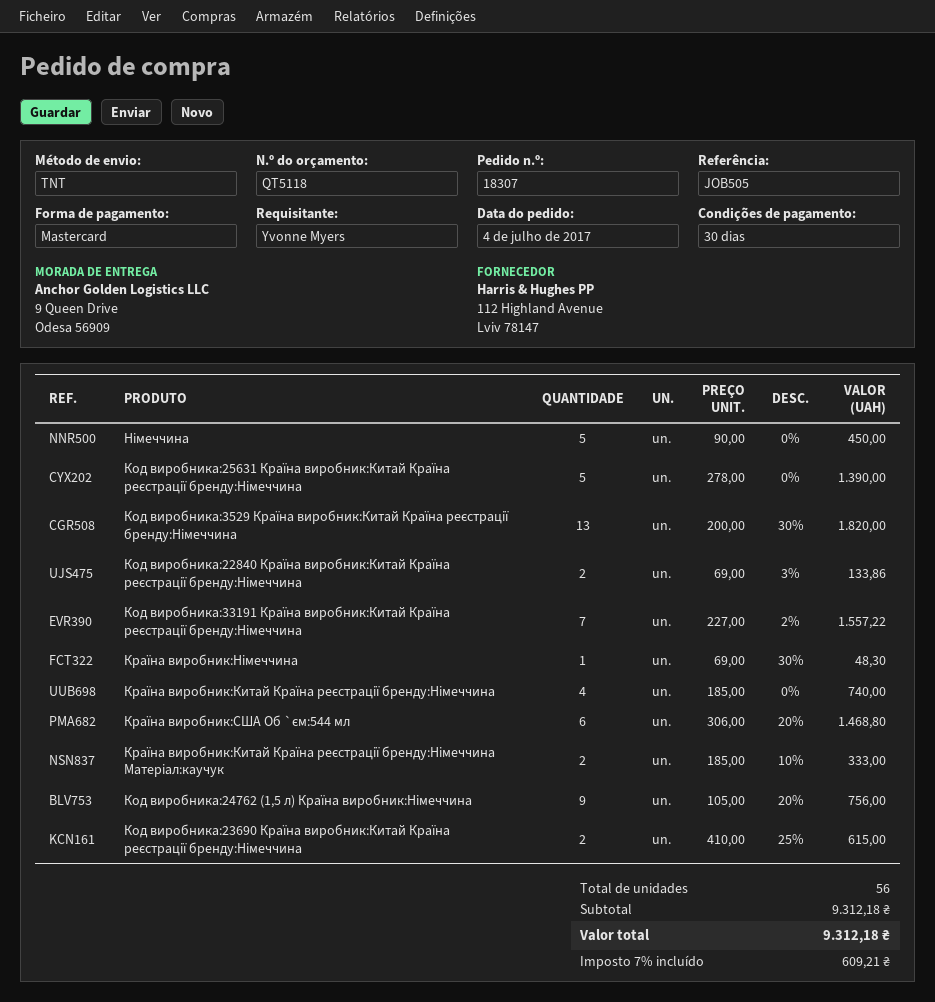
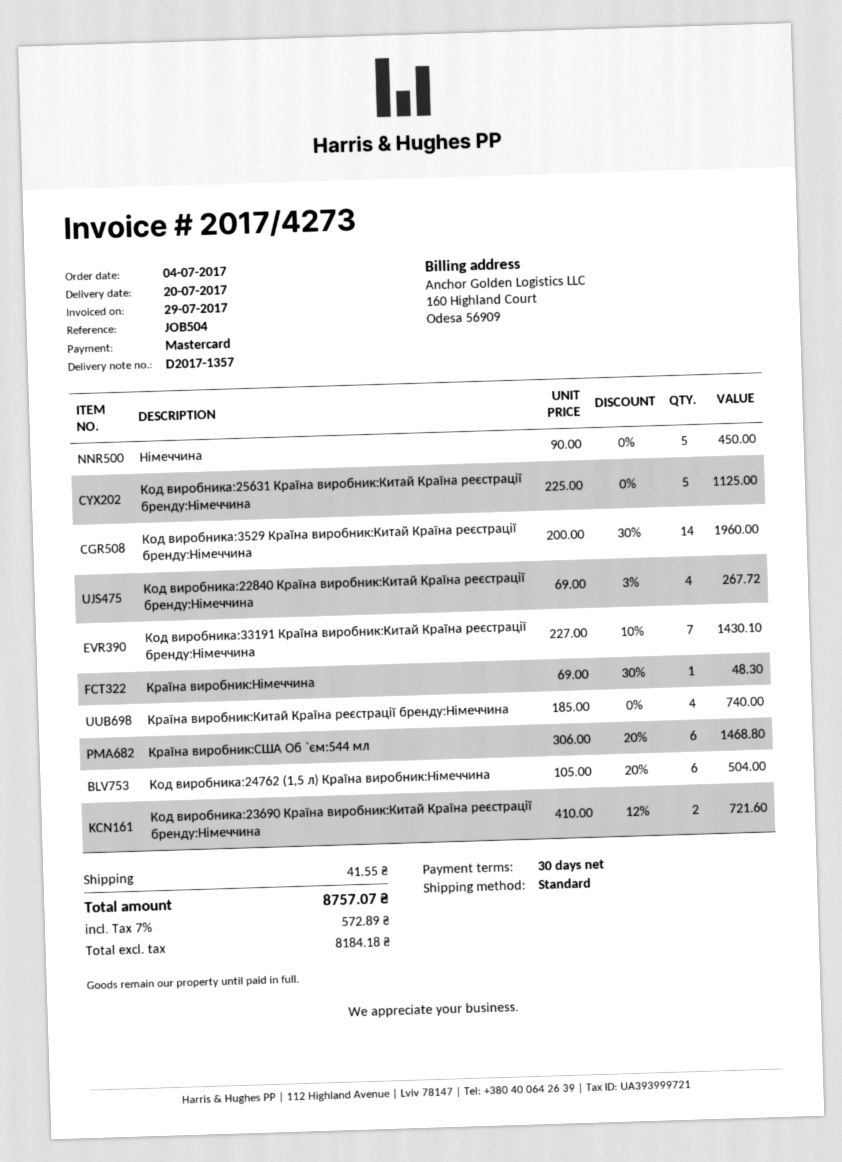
reference: JOB505 -> JOB504
shipping method: TNT -> standard
Код виробника:25631 Країна виробник:Китай Країна реєстрації бренду:Німеччина: 5 x 278.00 = 1390.00 -> 5 x 225.00 = 1125.00
Код виробника:3529 Країна виробник:Китай Країна реєстрації бренду:Німеччина: 13 x 200.00 - 30% = 1820.00 -> 14 x 200.00 - 30% = 1960.00
Код виробника:22840 Країна виробник:Китай Країна реєстрації бренду:Німеччина: 2 x 69.00 - 3% = 133.86 -> 4 x 69.00 - 3% = 267.72
Код виробника:33191 Країна виробник:Китай Країна реєстрації бренду:Німеччина: 7 x 227.00 - 2% = 1557.22 -> 7 x 227.00 - 10% = 1430.10
Країна виробник:Китай Країна реєстрації бренду:Німеччина Матеріал:каучук: 2 x 185.00 - 10% = 333.00 -> none
Код виробника:24762 (1,5 л) Країна виробник:Німеччина: 9 x 105.00 - 20% = 756.00 -> 6 x 105.00 - 20% = 504.00
Код виробника:23690 Країна виробник:Китай Країна реєстрації бренду:Німеччина: 2 x 410.00 - 25% = 615.00 -> 2 x 410.00 - 12% = 721.60
shipping: none -> 41.55
tax: 7% = 609.21 -> 7% = 572.89
total: 9312.18 -> 8757.07

